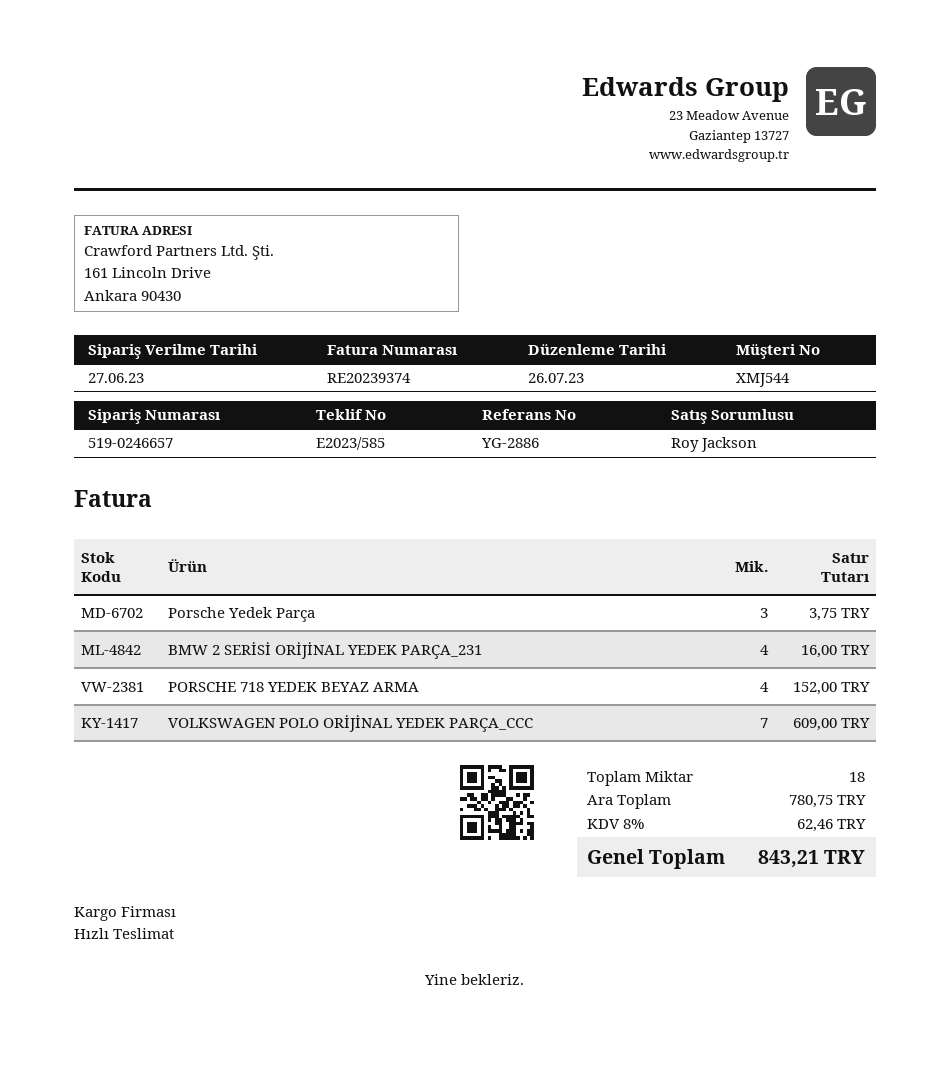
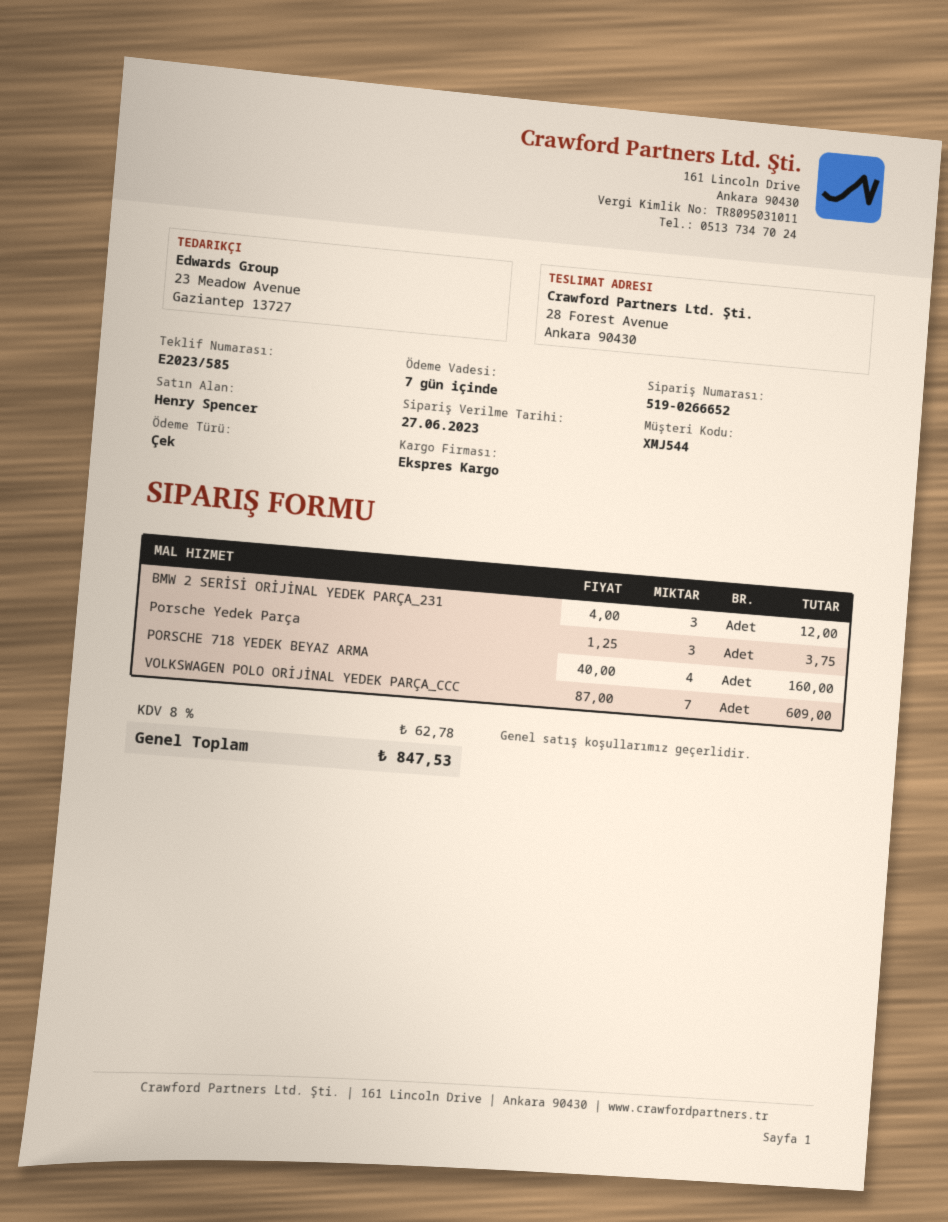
order number: 519-0246657 -> 519-0266652
BMW 2 SERİSİ ORİJİNAL YEDEK PARÇA_231: 4 for 16.00 -> 3 for 12.00
PORSCHE 718 YEDEK BEYAZ ARMA: 4 for 152.00 -> 4 for 160.00
tax: 8% = 62.46 -> 8% = 62.78
total: 843.21 -> 847.53

